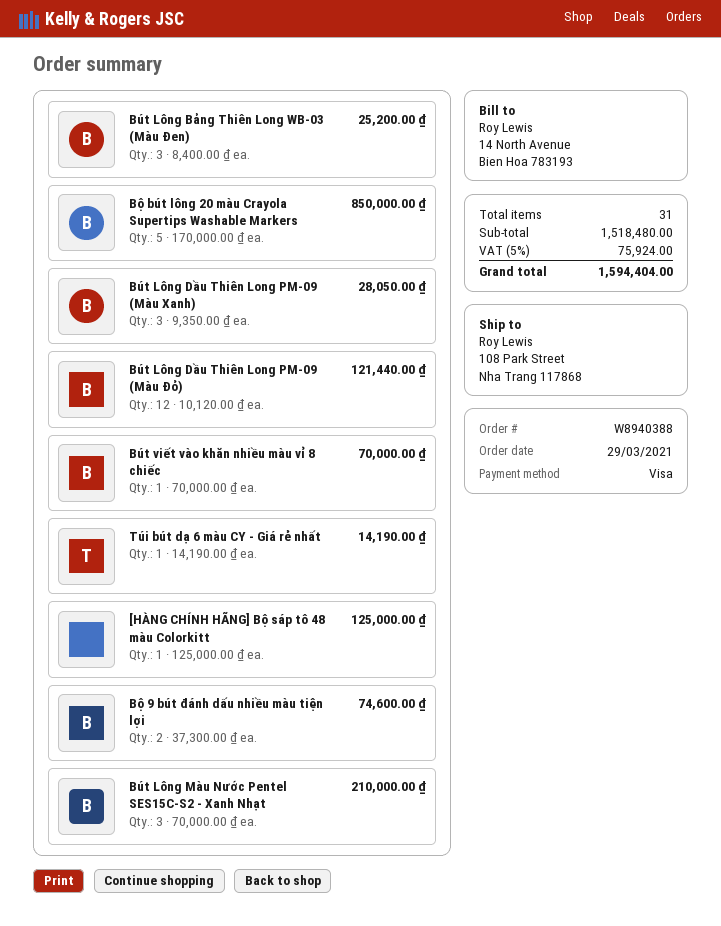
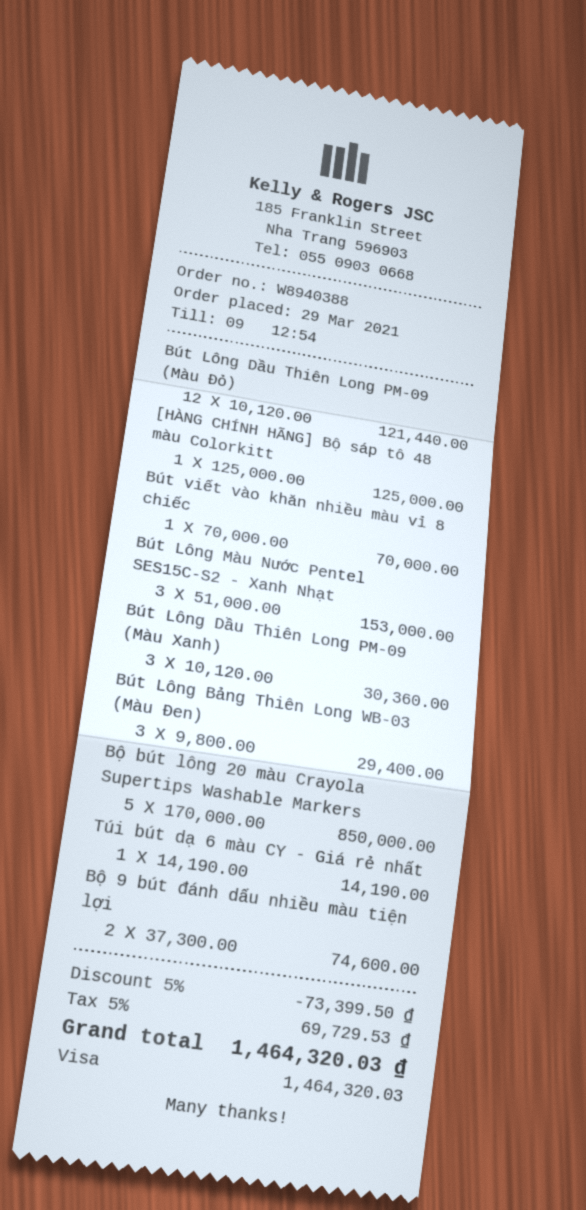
Bút Lông Bảng Thiên Long WB-03 (Màu Đen): 3 x 8400.00 = 25200.00 -> 3 x 9800.00 = 29400.00
Bút Lông Dầu Thiên Long PM-09 (Màu Xanh): 3 x 9350.00 = 28050.00 -> 3 x 10120.00 = 30360.00
Bút Lông Màu Nước Pentel SES15C-S2 - Xanh Nhạt: 3 x 70000.00 = 210000.00 -> 3 x 51000.00 = 153000.00
discount: none -> 5% = 73399.50
tax: 5% = 75924.00 -> 5% = 69729.53
total: 1594404.00 -> 1464320.03

